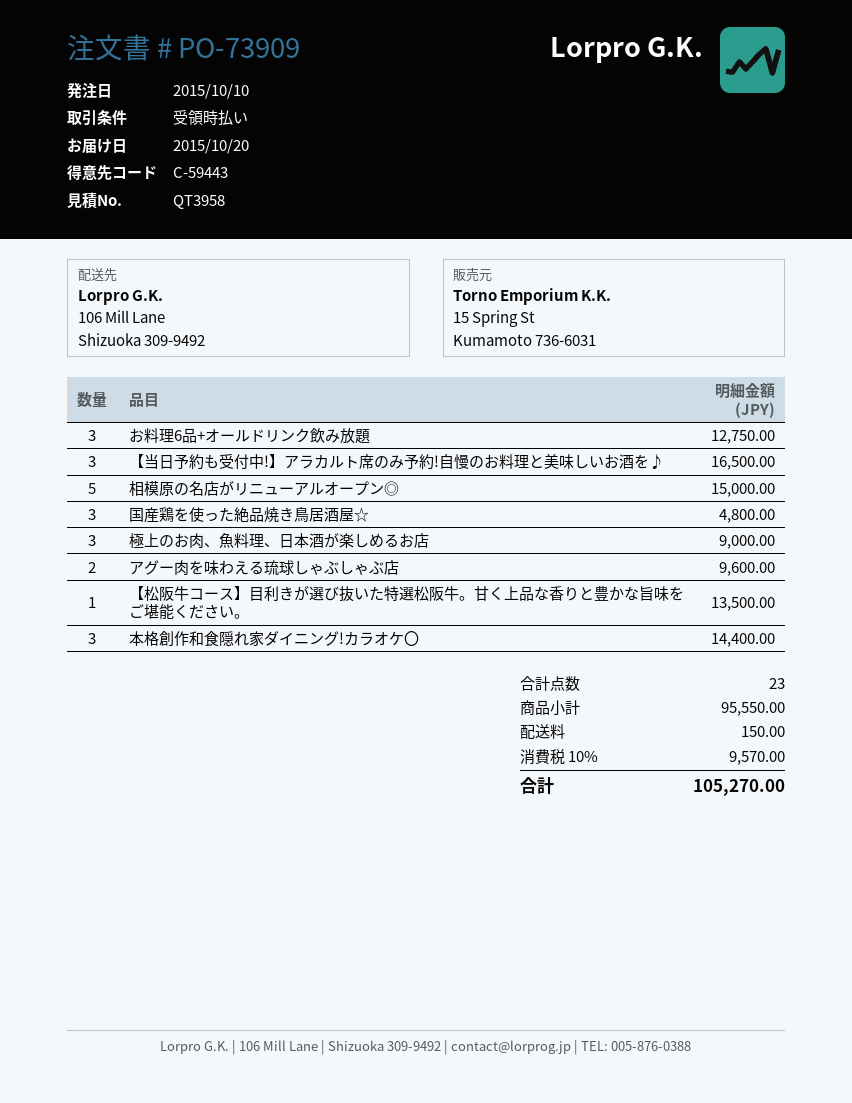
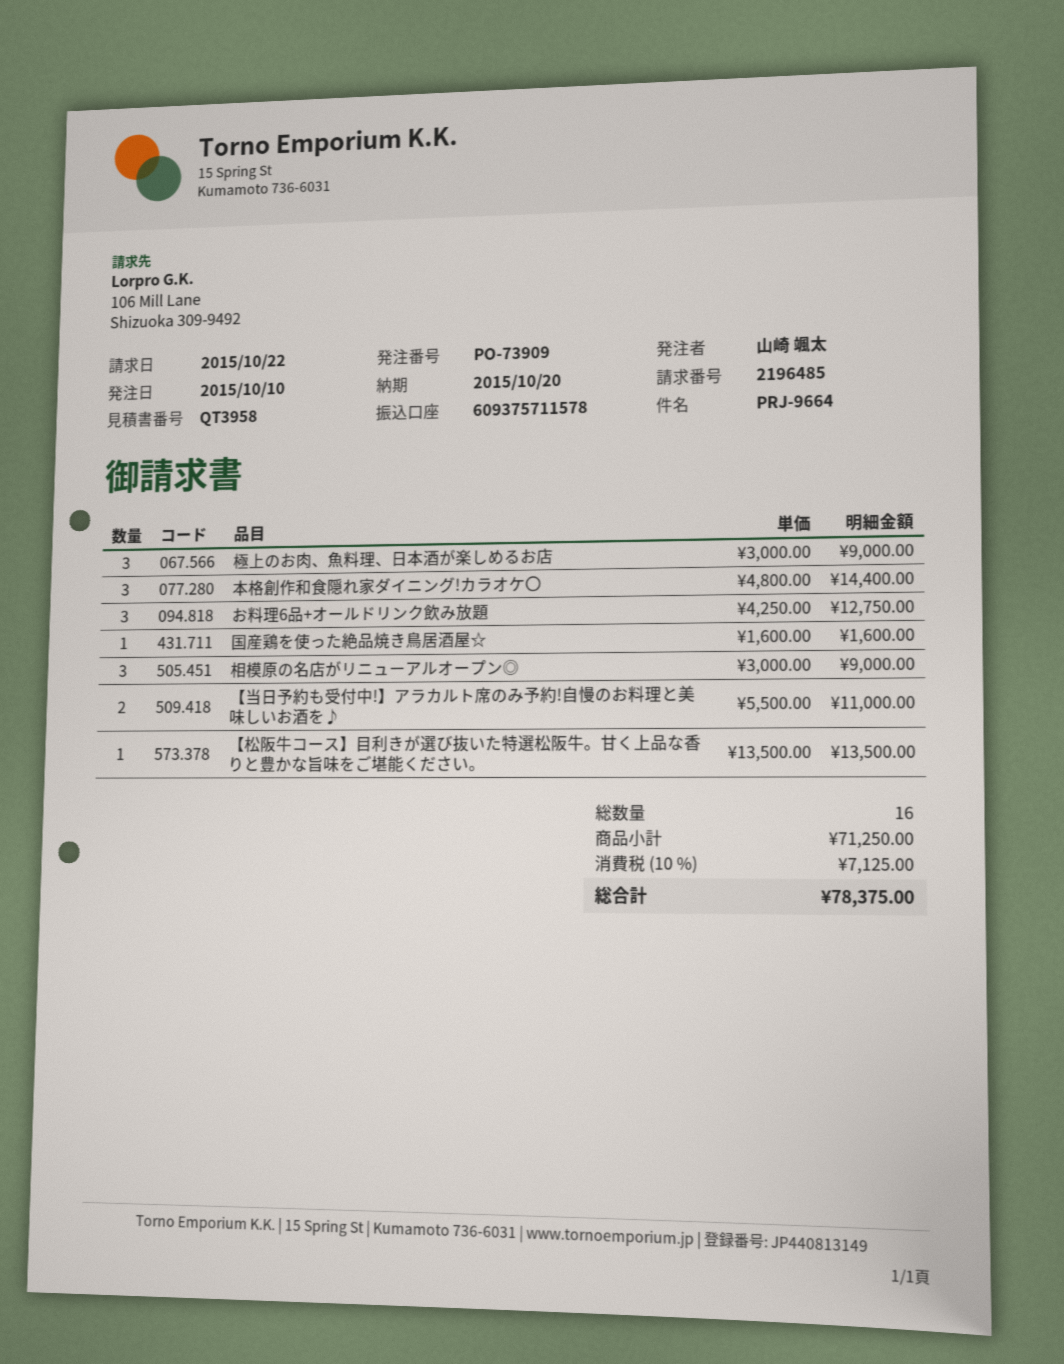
【当日予約も受付中!】アラカルト席のみ予約!自慢のお料理と美味しいお酒を♪: 3 for 16500.00 -> 2 for 11000.00
相模原の名店がリニューアルオープン◎: 5 for 15000.00 -> 3 for 9000.00
国産鶏を使った絶品焼き鳥居酒屋☆: 3 for 4800.00 -> 1 for 1600.00
アグー肉を味わえる琉球しゃぶしゃぶ店: 2 for 9600.00 -> none
total quantity: 23 -> 16
subtotal: 95550.00 -> 71250.00
shipping: 150.00 -> none
tax: 10% = 9570.00 -> 10% = 7125.00
total: 105270.00 -> 78375.00

